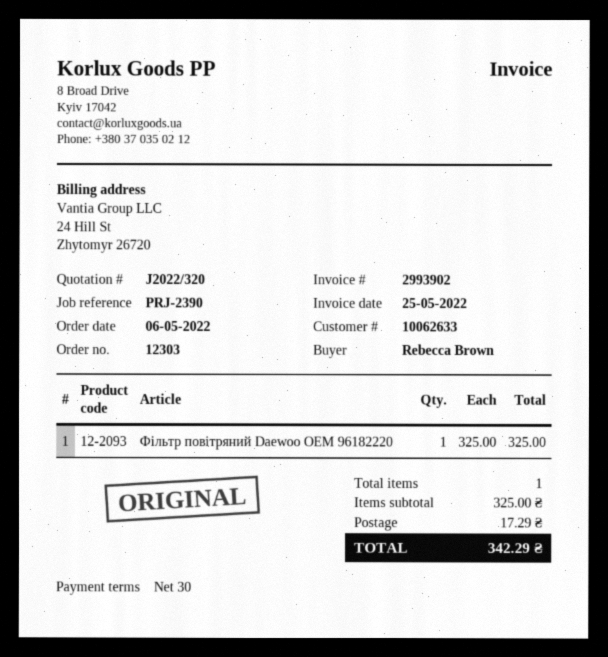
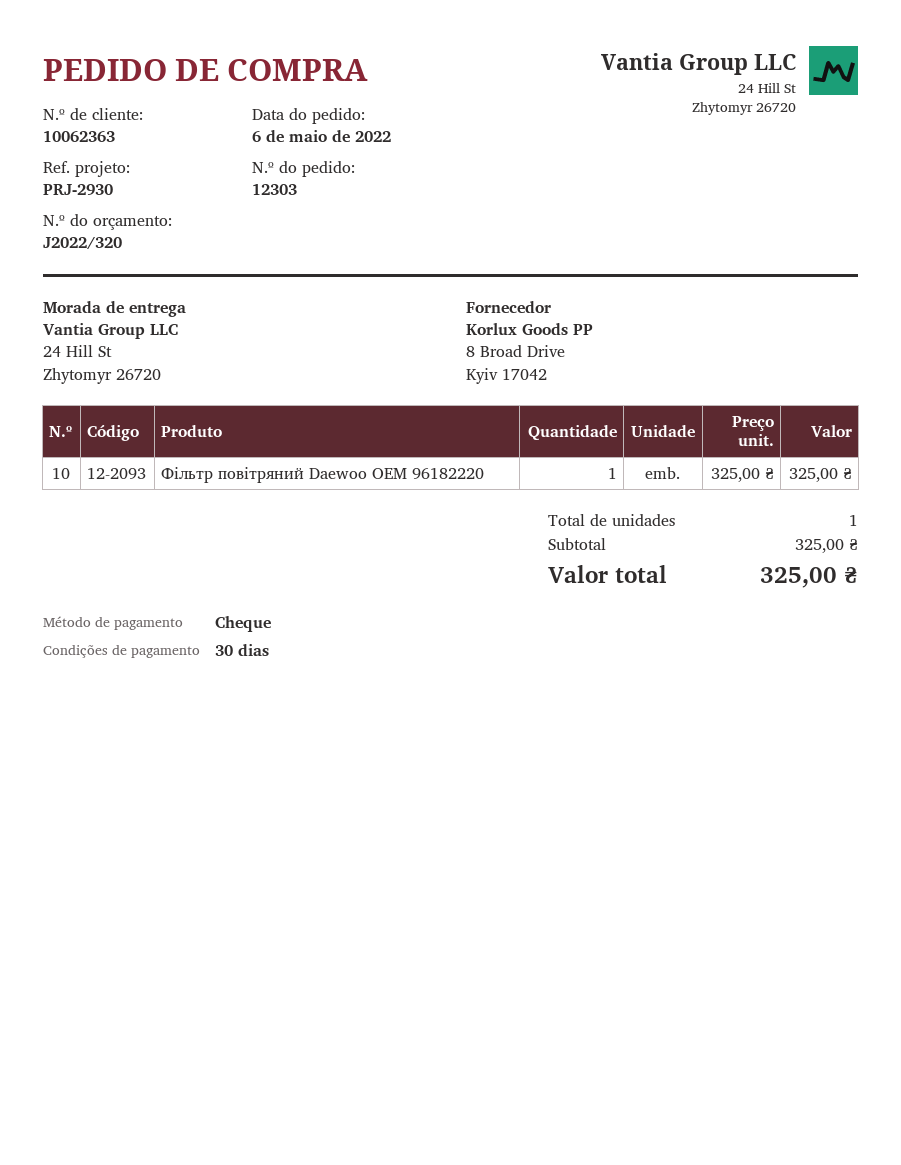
customer number: 10062633 -> 10062363
reference: PRJ-2390 -> PRJ-2930
shipping: 17.29 -> none
total: 342.29 -> 325.00

